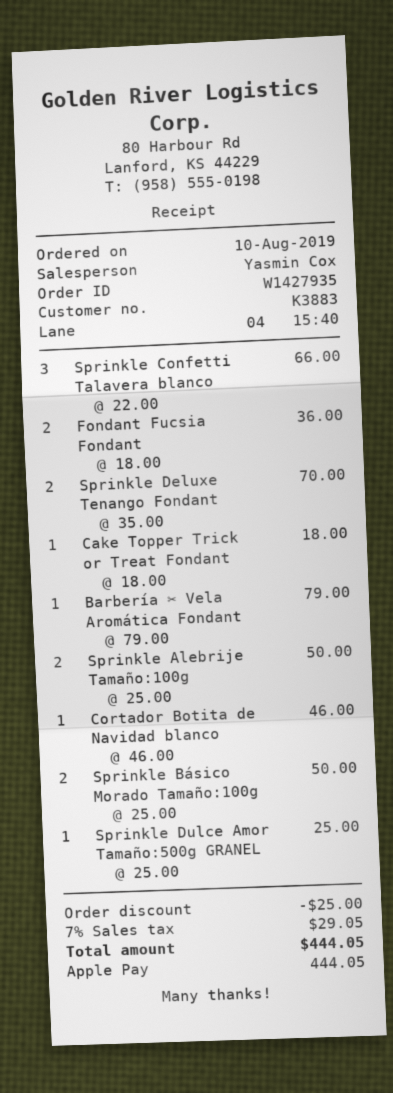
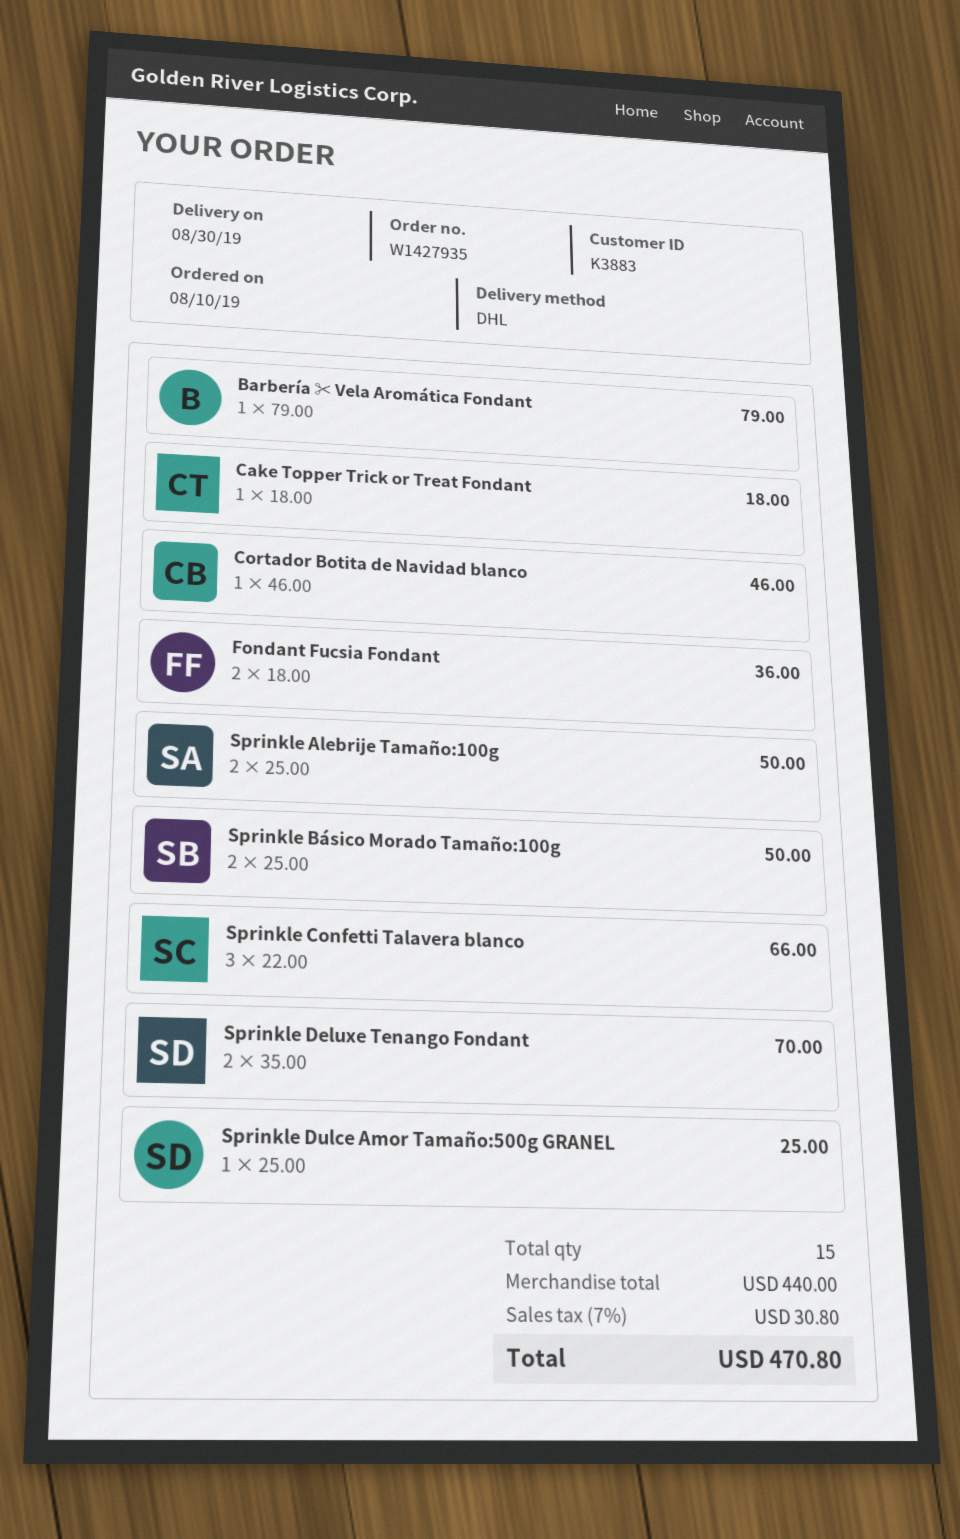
discount: 25.00 -> none
tax: 7% = 29.05 -> 7% = 30.80
total: 444.05 -> 470.80

